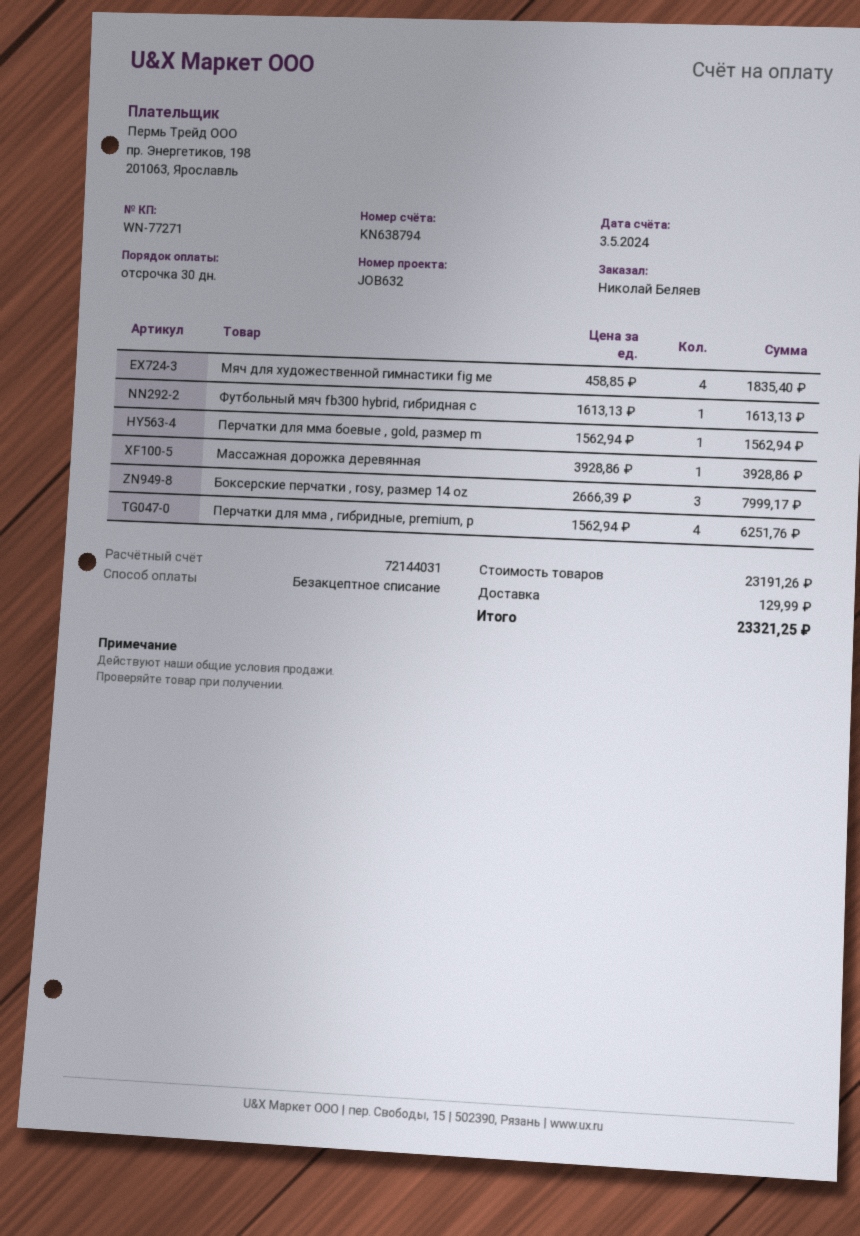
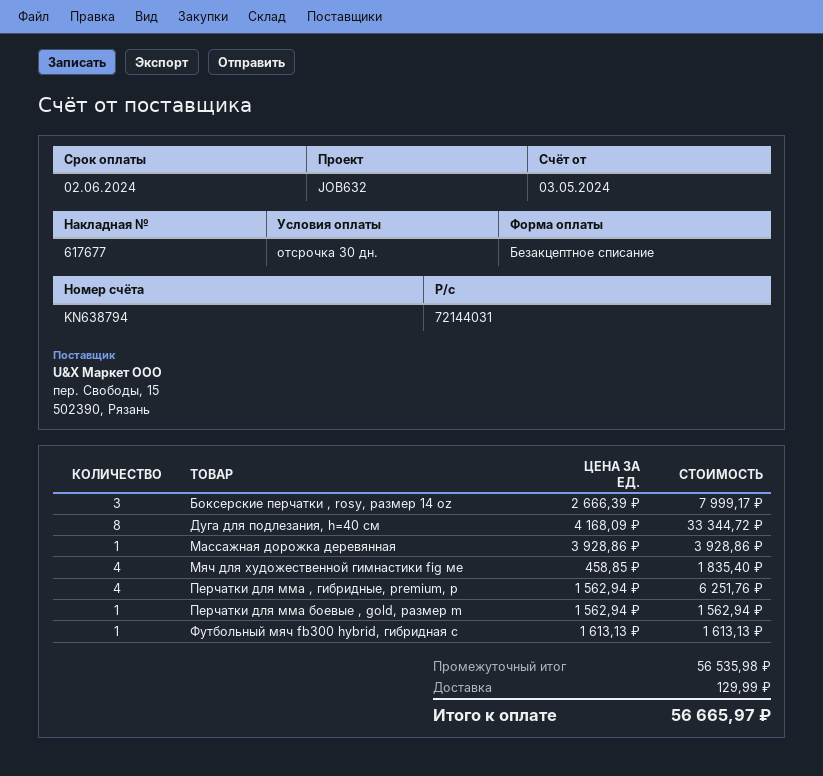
Дуга для подлезания, h=40 см: none -> 8 x 4168.09 = 33344.72
subtotal: 23191.26 -> 56535.98
total: 23321.25 -> 56665.97

